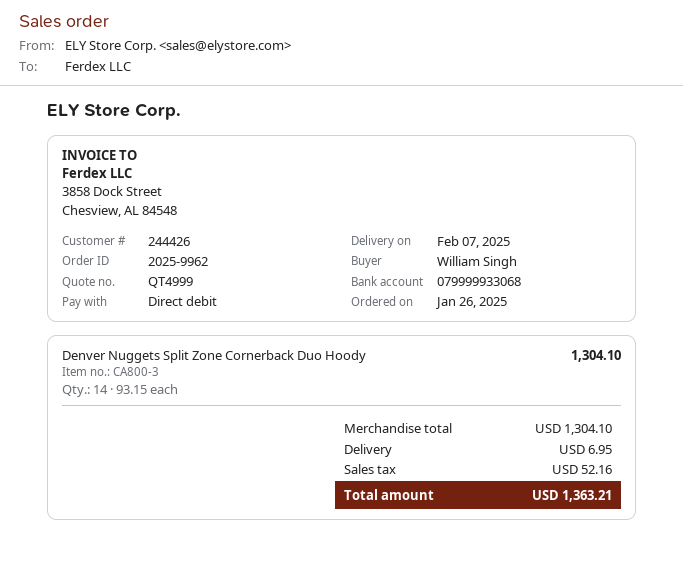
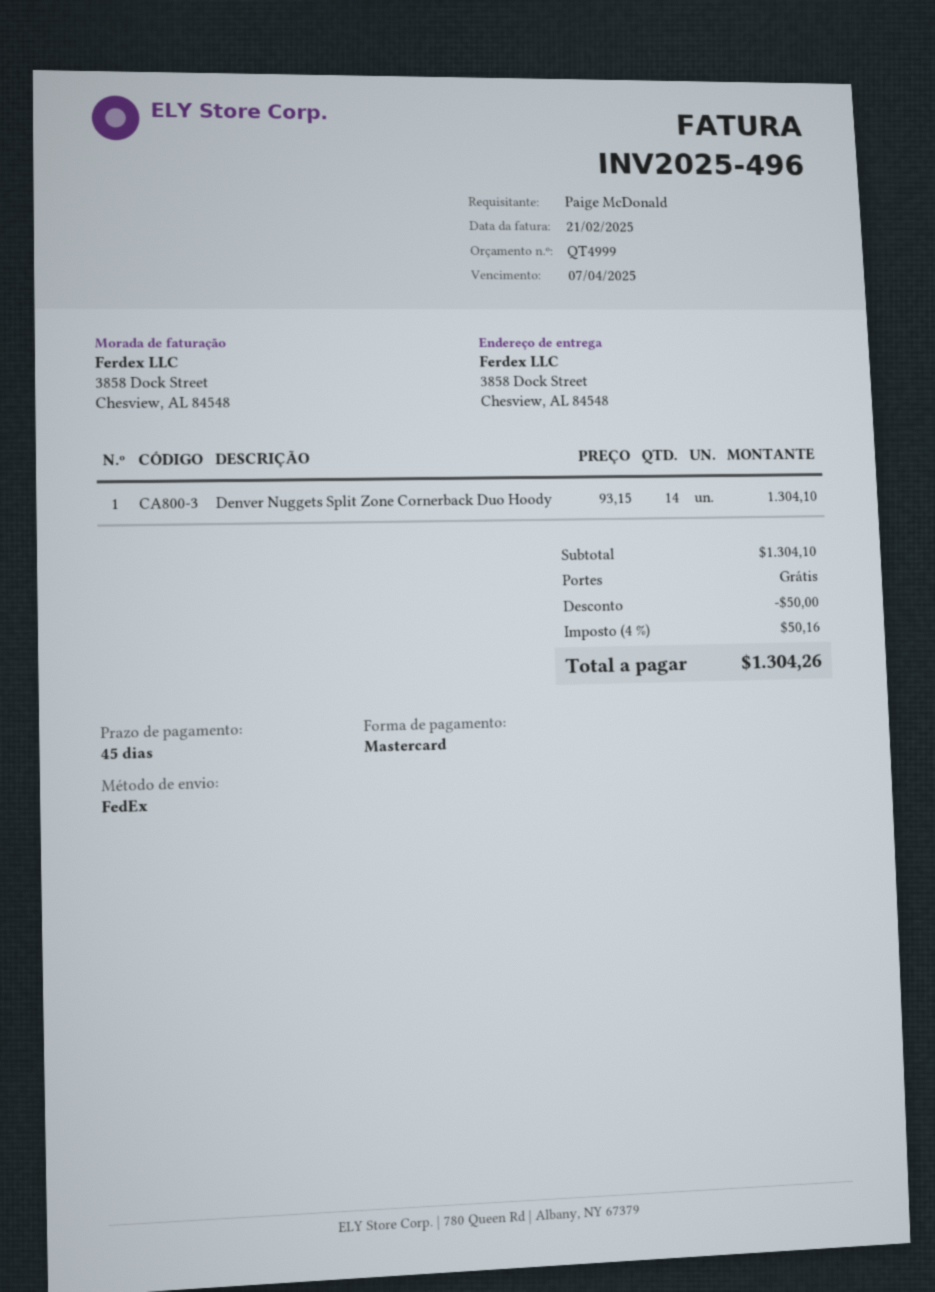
ordered by: William Singh -> Paige McDonald
payment method: direct debit -> Mastercard
discount: none -> 50.00
shipping: 6.95 -> 0.00
tax: 52.16 -> 50.16
total: 1363.21 -> 1304.26

